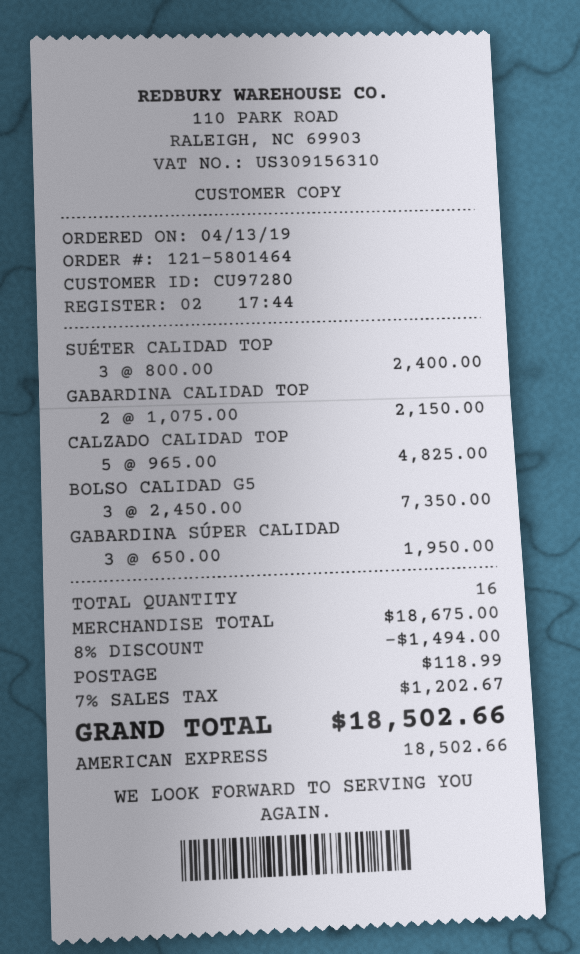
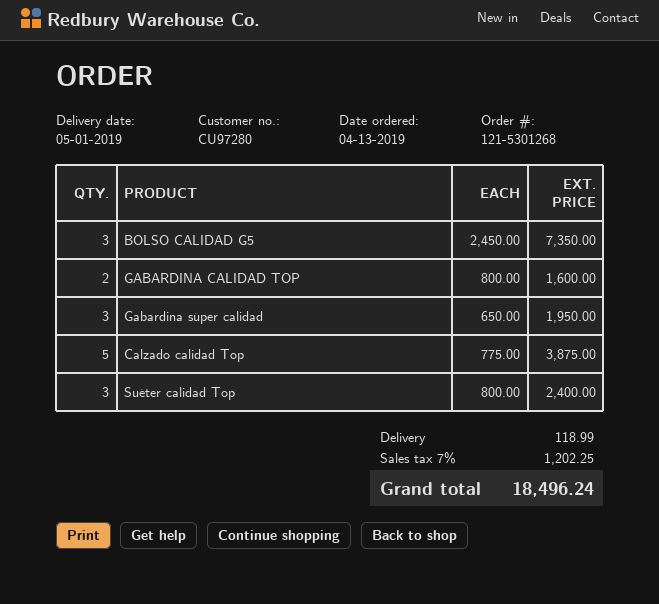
order number: 121-5801464 -> 121-5301268
GABARDINA CALIDAD TOP: 2 x 1075.00 = 2150.00 -> 2 x 800.00 = 1600.00
CALZADO CALIDAD TOP: 5 x 965.00 = 4825.00 -> 5 x 775.00 = 3875.00
discount: 8% = 1494.00 -> none
tax: 7% = 1202.67 -> 7% = 1202.25
total: 18502.66 -> 18496.24

